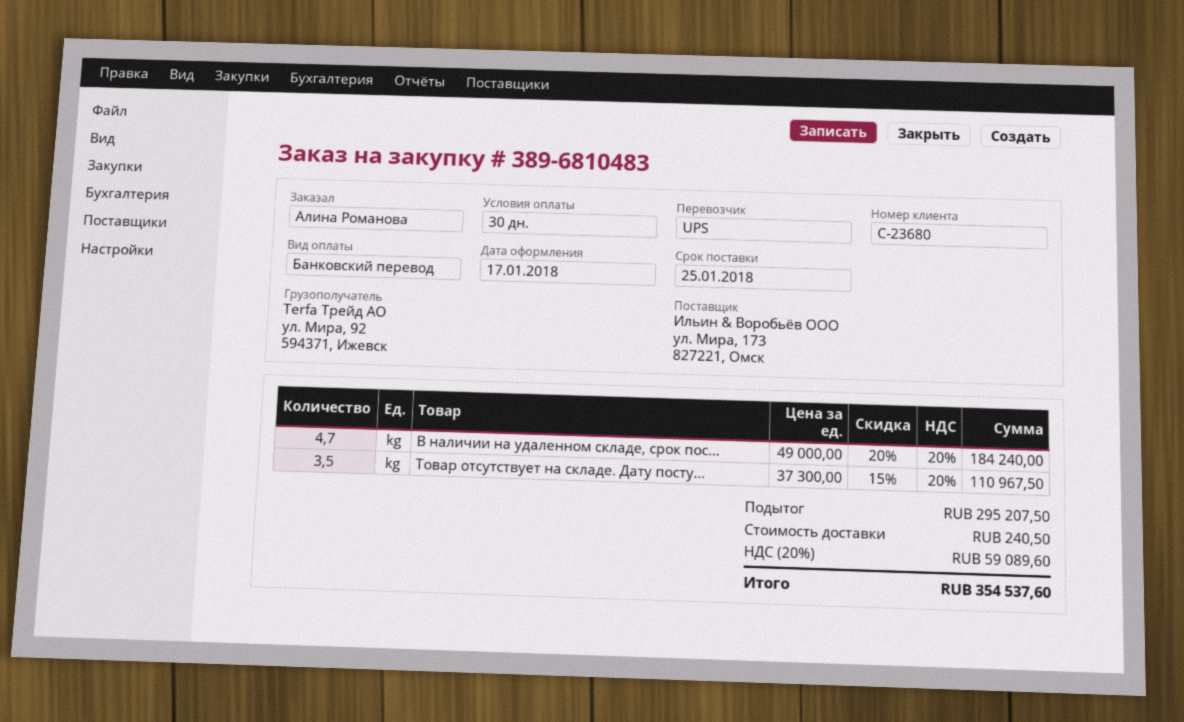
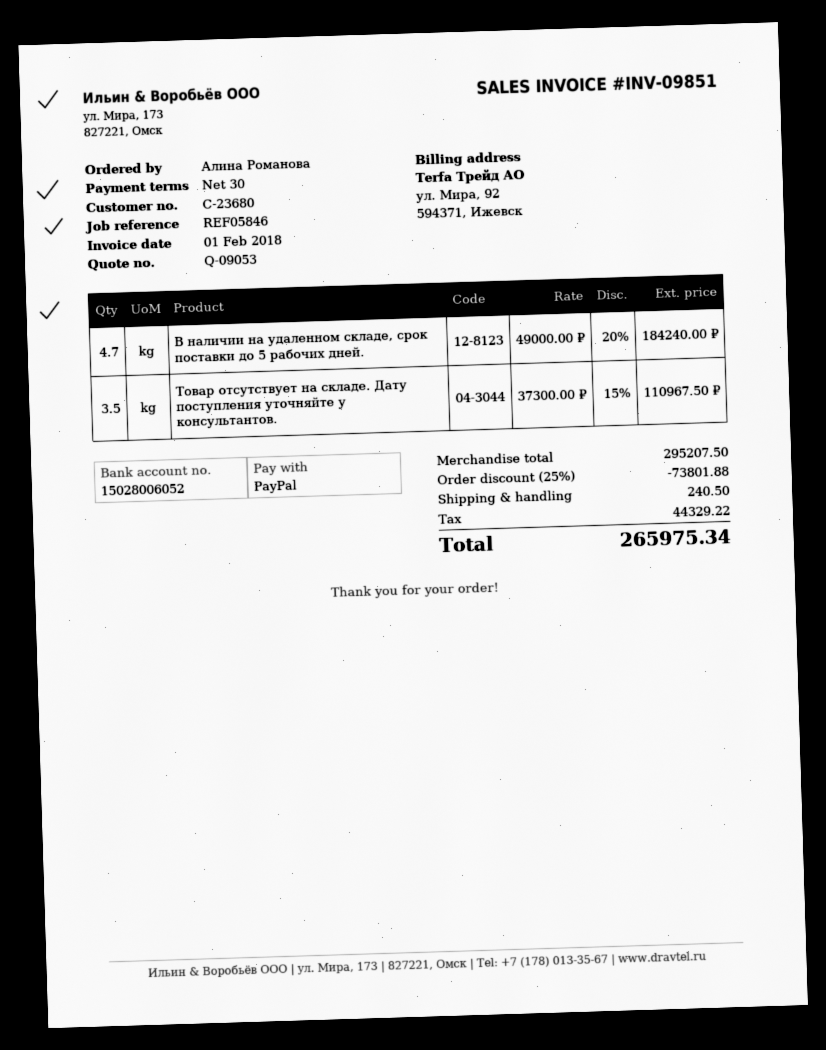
payment method: bank transfer -> PayPal
discount: none -> 25% = 73801.88
tax: 59089.60 -> 44329.22
total: 354537.60 -> 265975.34

